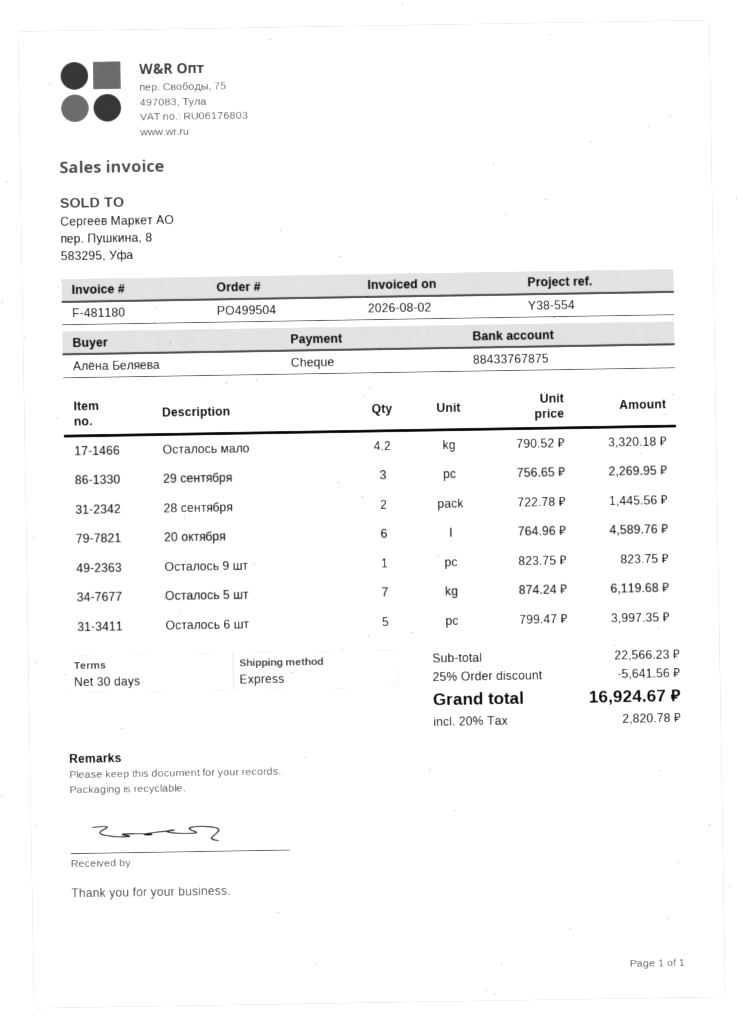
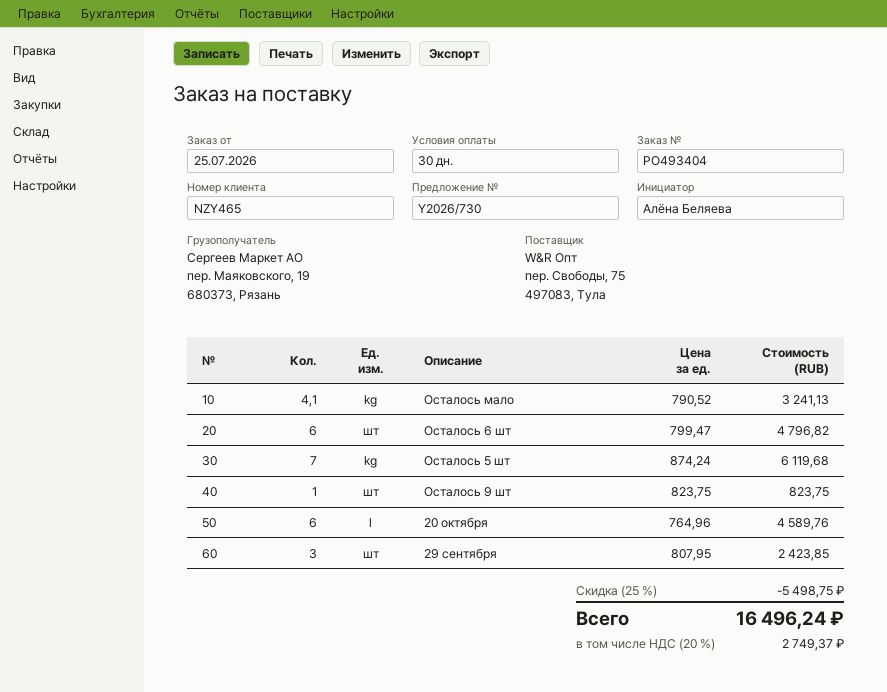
order number: PO499504 -> PO493404
Осталось мало: 4.2 x 790.52 = 3320.18 -> 4.1 x 790.52 = 3241.13
29 сентября: 3 x 756.65 = 2269.95 -> 3 x 807.95 = 2423.85
28 сентября: 2 x 722.78 = 1445.56 -> none
Осталось 6 шт: 5 x 799.47 = 3997.35 -> 6 x 799.47 = 4796.82
discount: 25% = 5641.56 -> 25% = 5498.75
tax: 20% = 2820.78 -> 20% = 2749.37
total: 16924.67 -> 16496.24

